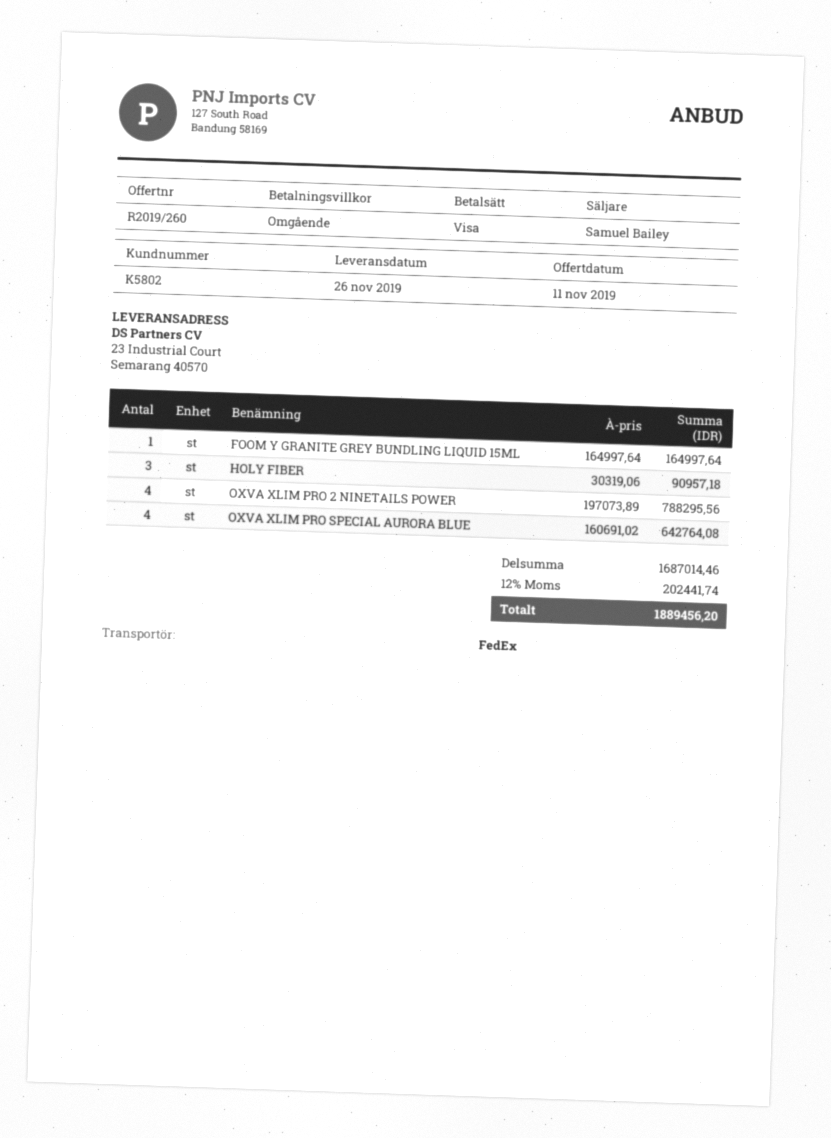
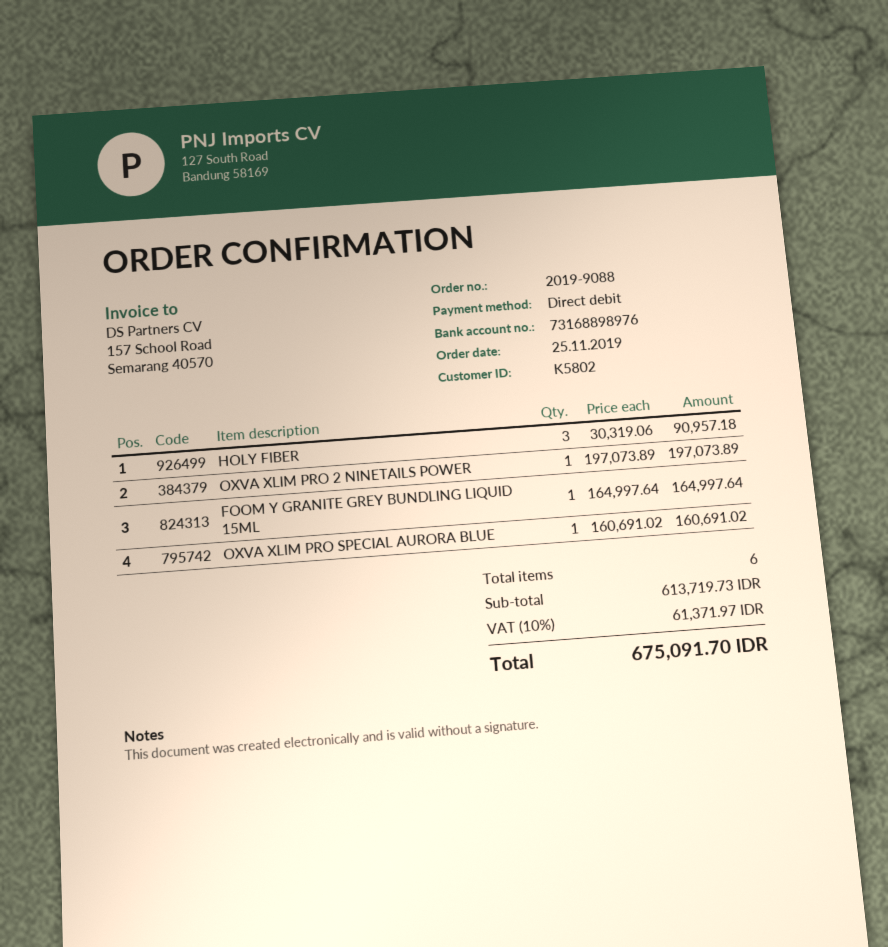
payment method: Visa -> direct debit
OXVA XLIM PRO 2 NINETAILS POWER: 4 x 197073.89 = 788295.56 -> 1 x 197073.89 = 197073.89
OXVA XLIM PRO SPECIAL AURORA BLUE: 4 x 160691.02 = 642764.08 -> 1 x 160691.02 = 160691.02
subtotal: 1687014.46 -> 613719.73
tax: 12% = 202441.74 -> 10% = 61371.97
total: 1889456.20 -> 675091.70

